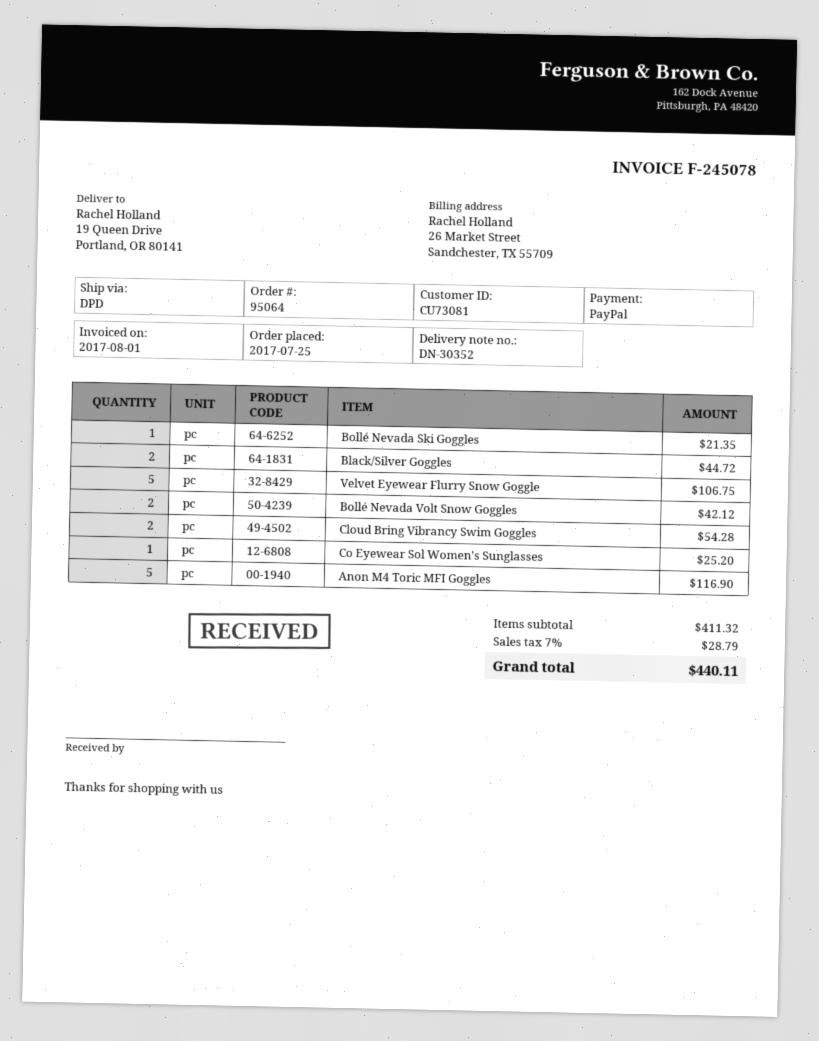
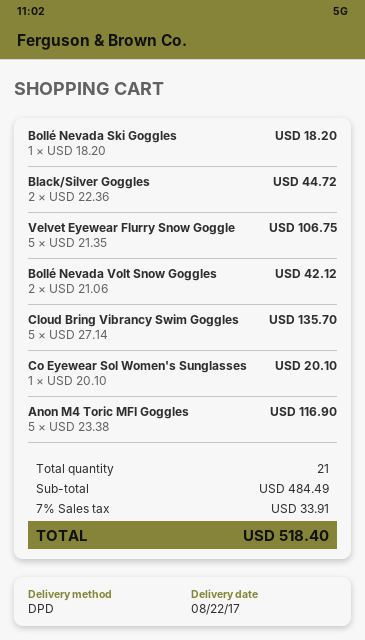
Bollé Nevada Ski Goggles: 1 for 21.35 -> 1 for 18.20
Cloud Bring Vibrancy Swim Goggles: 2 for 54.28 -> 5 for 135.70
Co Eyewear Sol Women's Sunglasses: 1 for 25.20 -> 1 for 20.10
subtotal: 411.32 -> 484.49
tax: 7% = 28.79 -> 7% = 33.91
total: 440.11 -> 518.40

